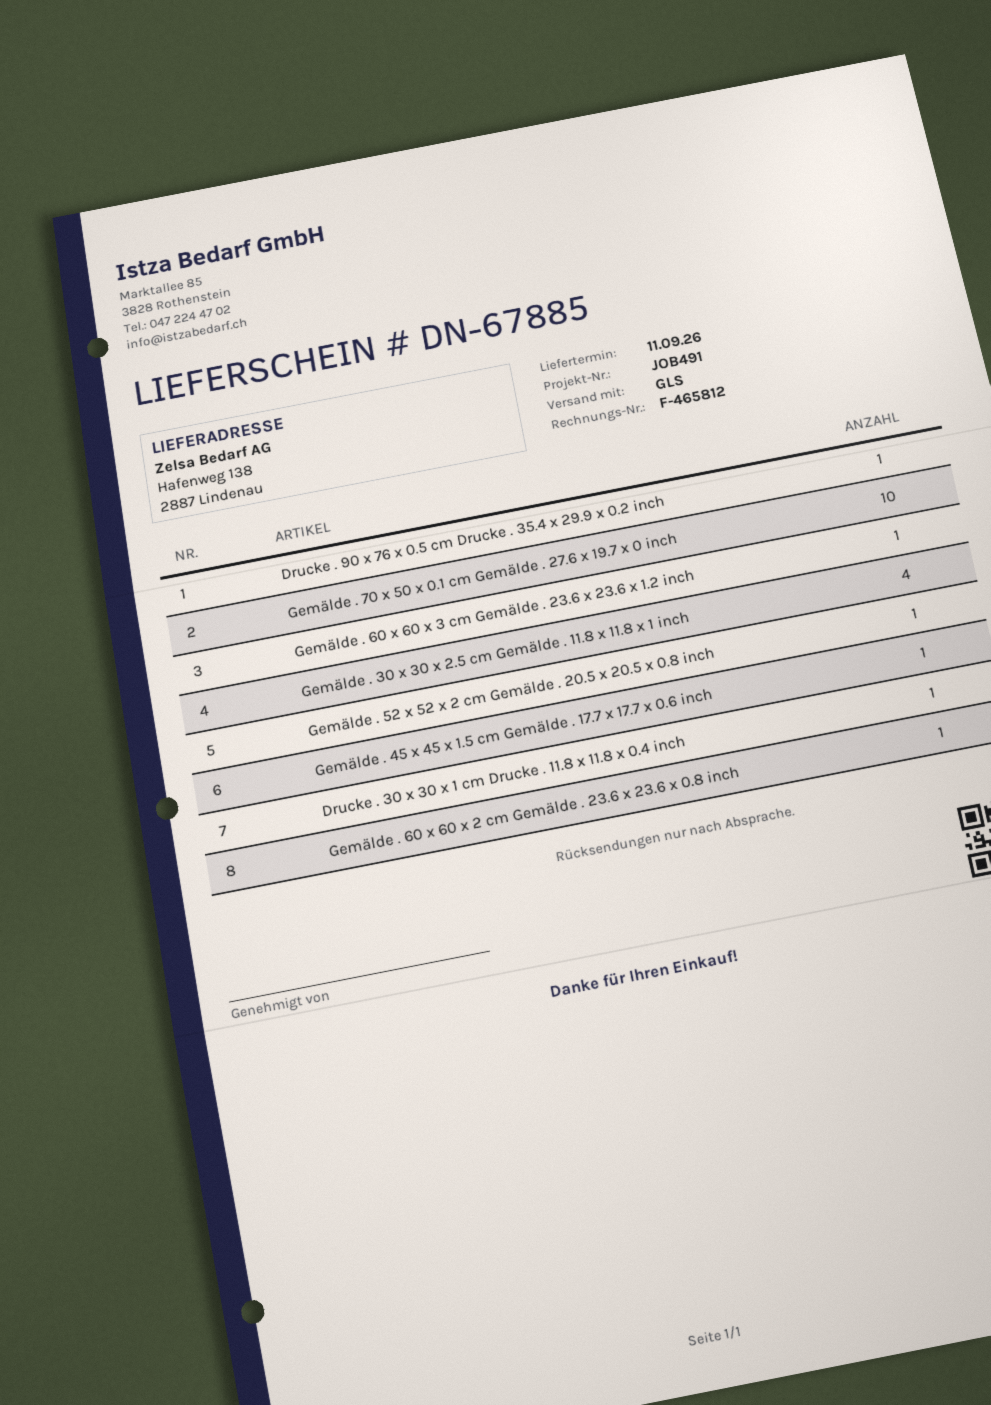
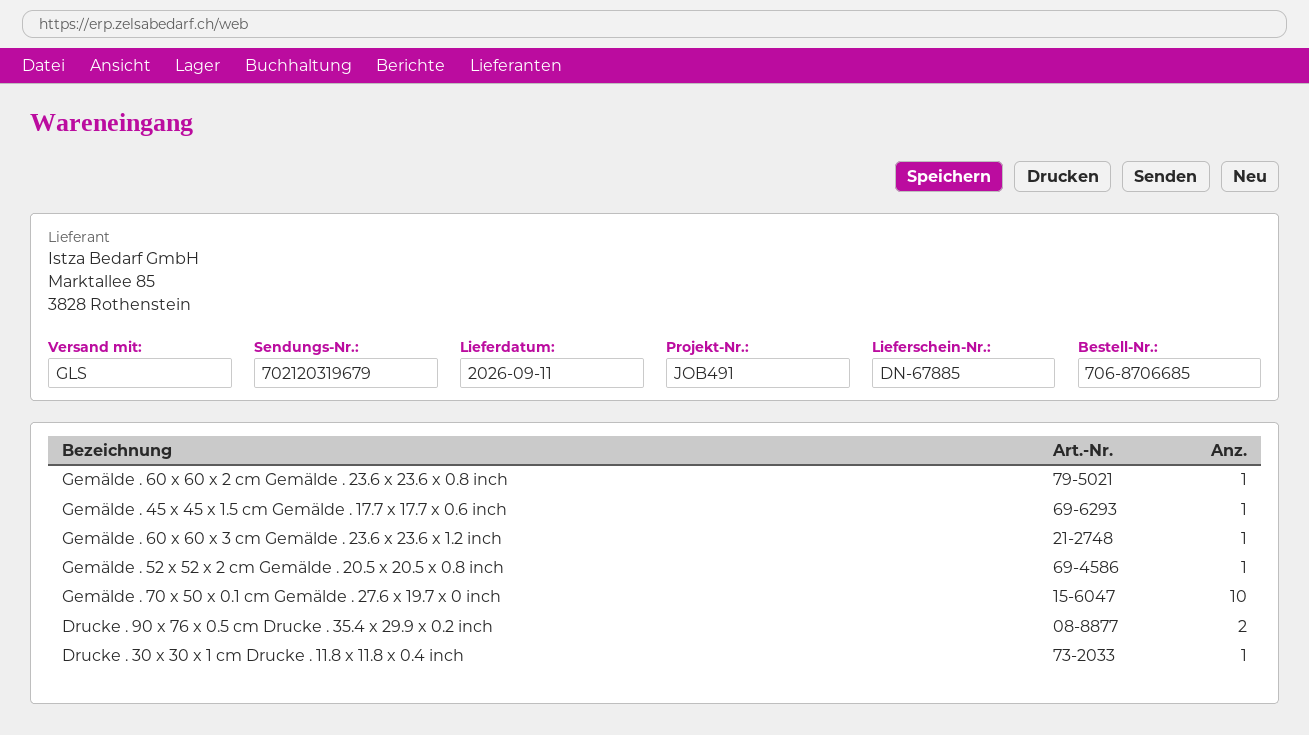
Drucke . 90 x 76 x 0.5 cm Drucke . 35.4 x 29.9 x 0.2 inch: 1 -> 2
Gemälde . 30 x 30 x 2.5 cm Gemälde . 11.8 x 11.8 x 1 inch: 4 -> none

